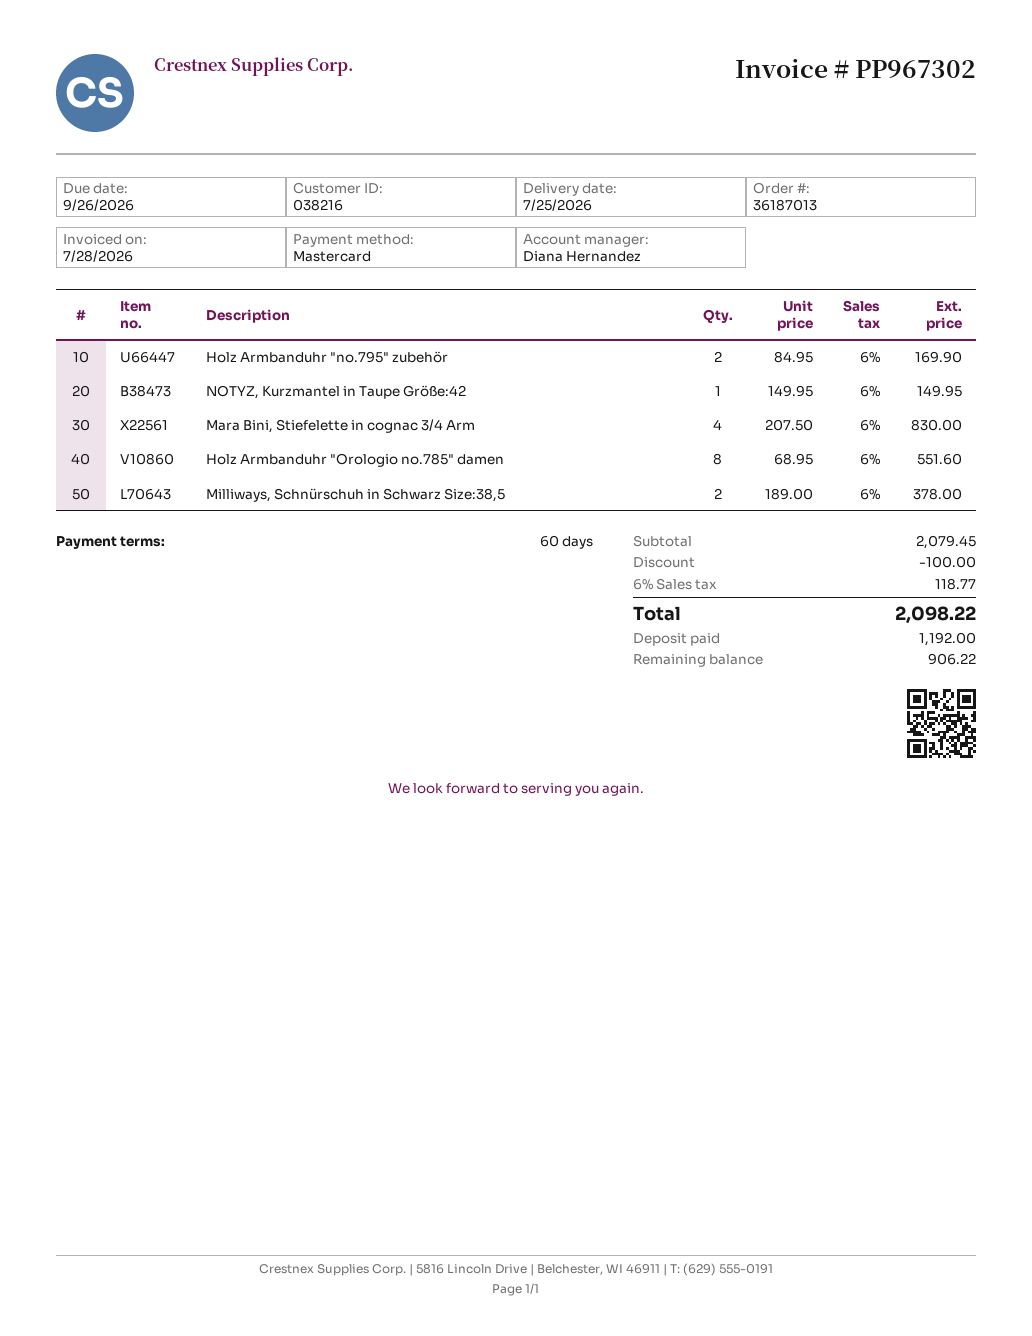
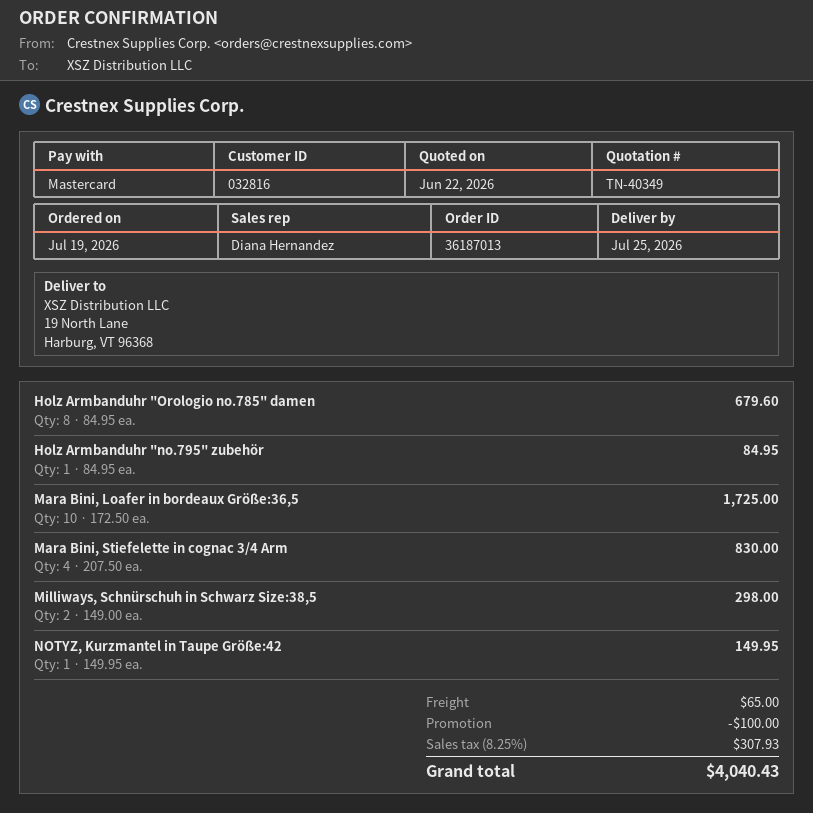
customer number: 038216 -> 032816
Holz Armbanduhr "no.795" zubehör: 2 x 84.95 = 169.90 -> 1 x 84.95 = 84.95
Holz Armbanduhr "Orologio no.785" damen: 8 x 68.95 = 551.60 -> 8 x 84.95 = 679.60
Milliways, Schnürschuh in Schwarz Size:38,5: 2 x 189.00 = 378.00 -> 2 x 149.00 = 298.00
Mara Bini, Loafer in bordeaux Größe:36,5: none -> 10 x 172.50 = 1725.00
shipping: none -> 65.00
tax: 6% = 118.77 -> 8.25% = 307.93
total: 2098.22 -> 4040.43

